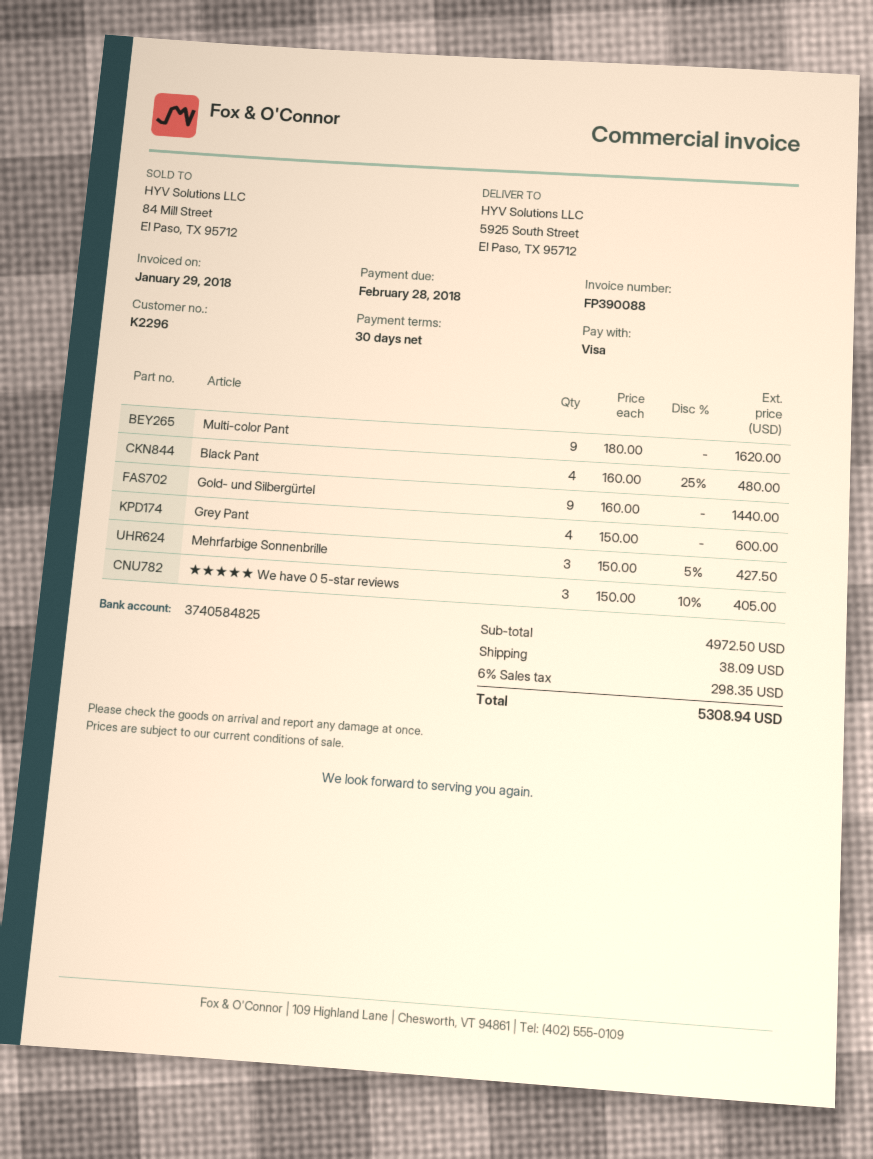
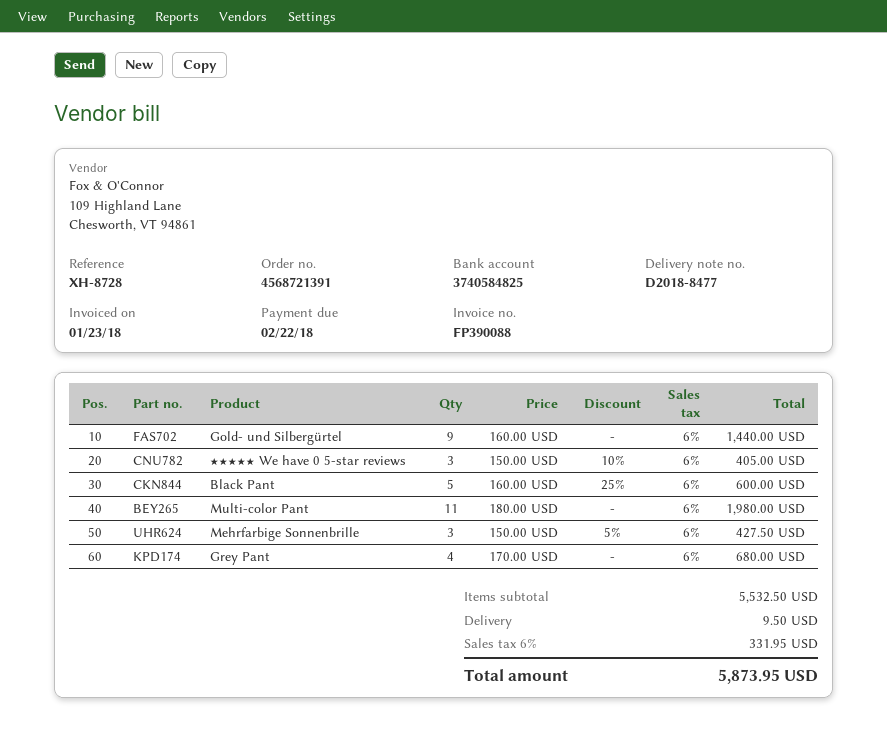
invoice date: 2018-01-29 -> 2018-01-23
due date: 2018-02-28 -> 2018-02-22
Multi-color Pant: 9 x 180.00 = 1620.00 -> 11 x 180.00 = 1980.00
Black Pant: 4 x 160.00 - 25% = 480.00 -> 5 x 160.00 - 25% = 600.00
Grey Pant: 4 x 150.00 = 600.00 -> 4 x 170.00 = 680.00
subtotal: 4972.50 -> 5532.50
shipping: 38.09 -> 9.50
tax: 6% = 298.35 -> 6% = 331.95
total: 5308.94 -> 5873.95

